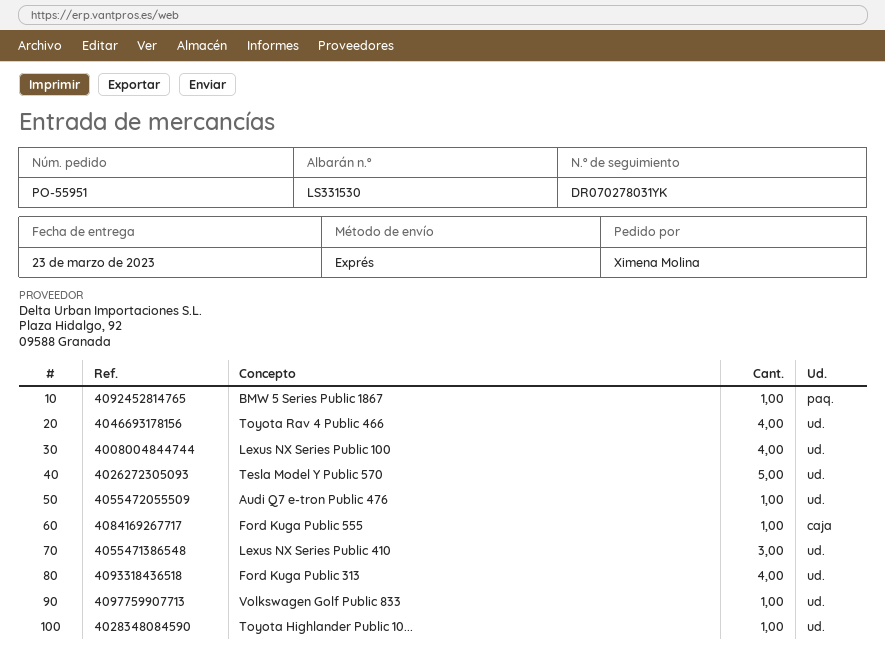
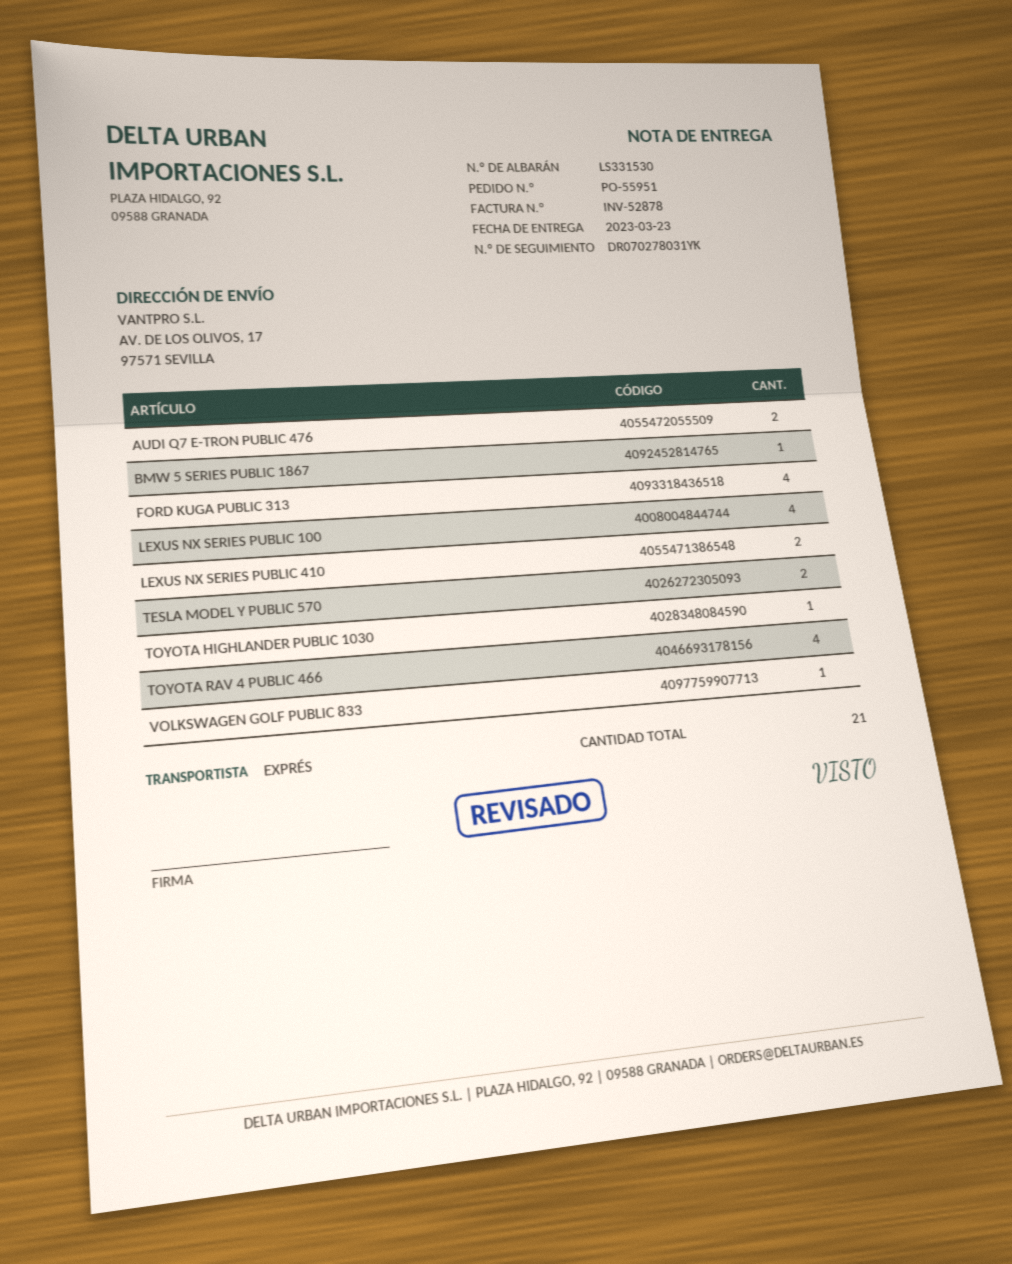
Tesla Model Y Public 570: 5 -> 2
Audi Q7 e-tron Public 476: 1 -> 2
Ford Kuga Public 555: 1 -> none
Lexus NX Series Public 410: 3 -> 2

